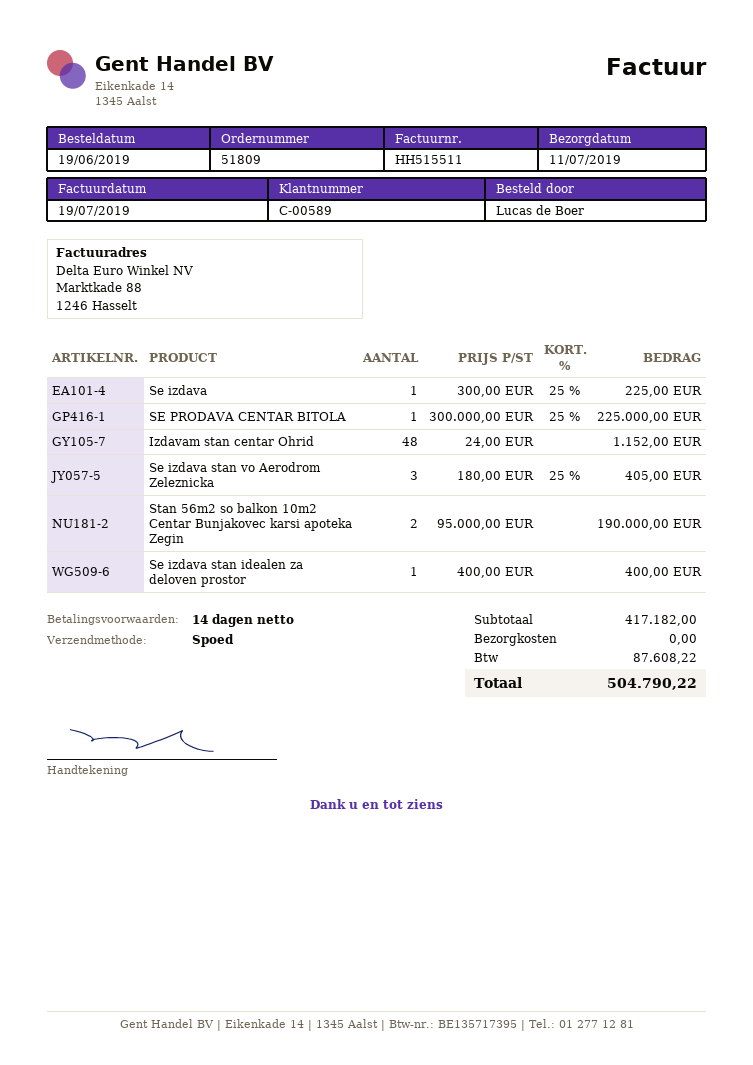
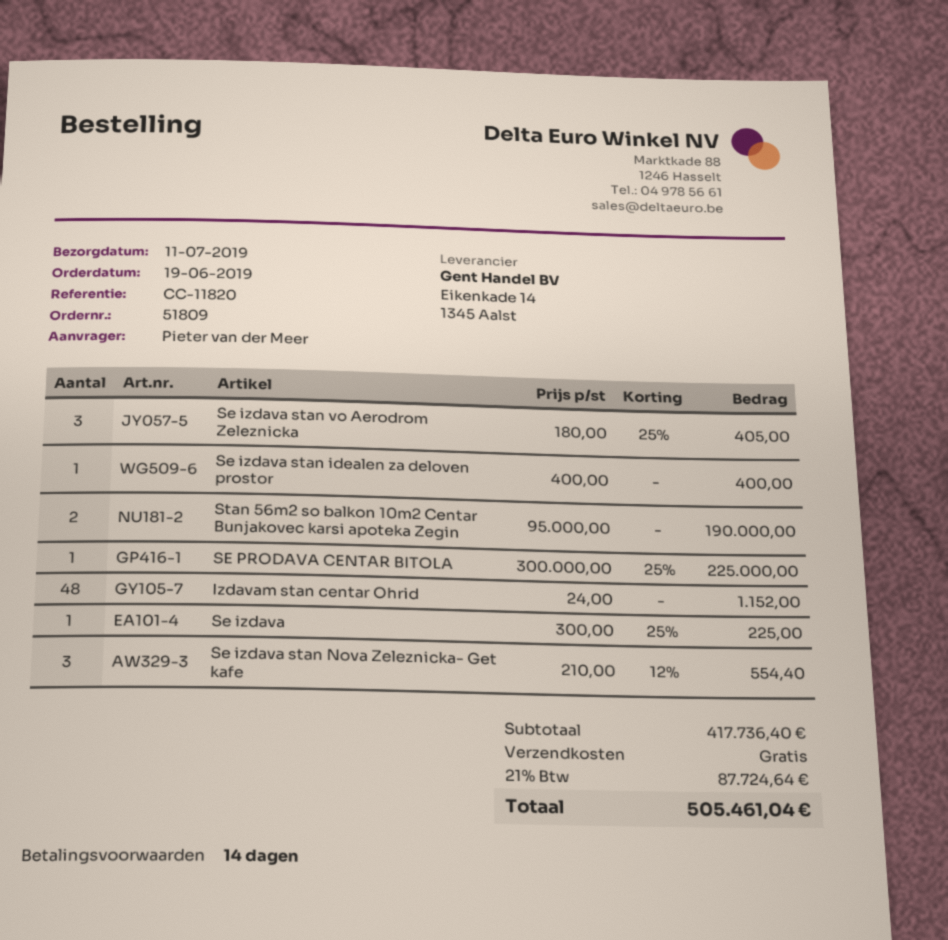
ordered by: Lucas de Boer -> Pieter van der Meer
Se izdava stan Nova Zeleznicka- Get kafe: none -> 3 x 210.00 - 12% = 554.40
subtotal: 417182.00 -> 417736.40
tax: 87608.22 -> 87724.64
total: 504790.22 -> 505461.04

